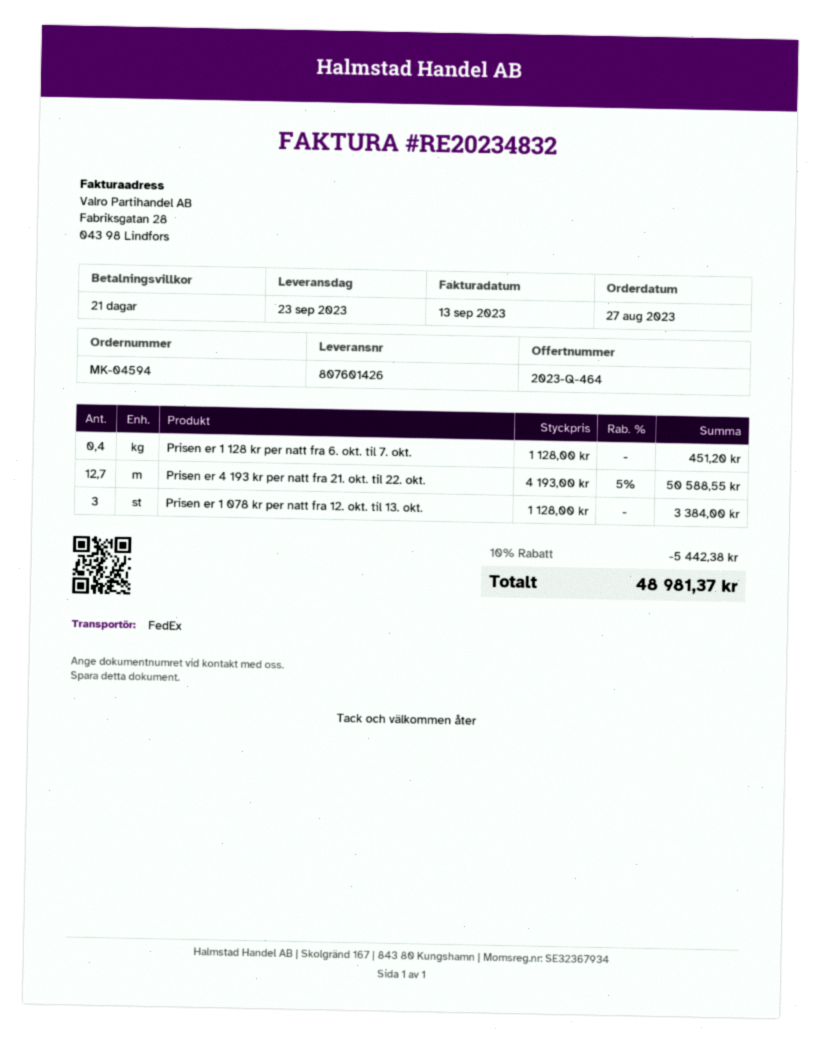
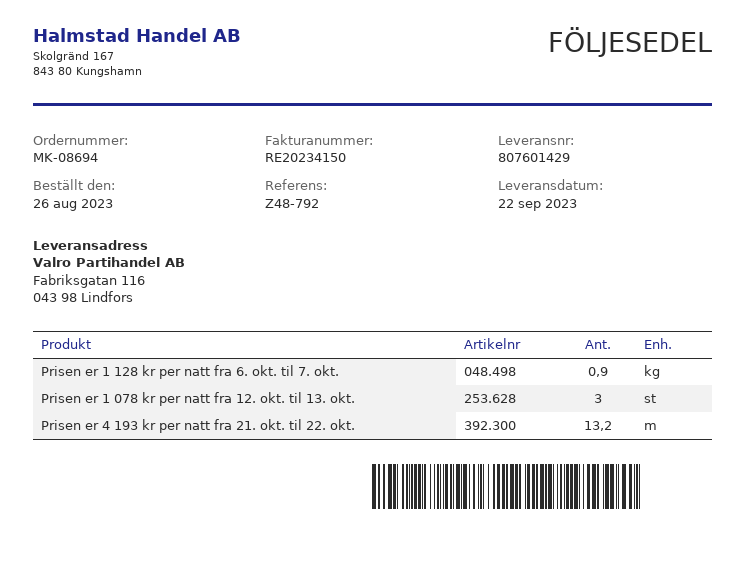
order number: MK-04594 -> MK-08694
order date: 2023-08-27 -> 2023-08-26
delivery note number: 807601426 -> 807601429
delivery date: 2023-09-23 -> 2023-09-22
invoice number: RE20234832 -> RE20234150
Prisen er 1 128 kr per natt fra 6. okt. til 7. okt.: 0.4 -> 0.9
Prisen er 4 193 kr per natt fra 21. okt. til 22. okt.: 12.7 -> 13.2

